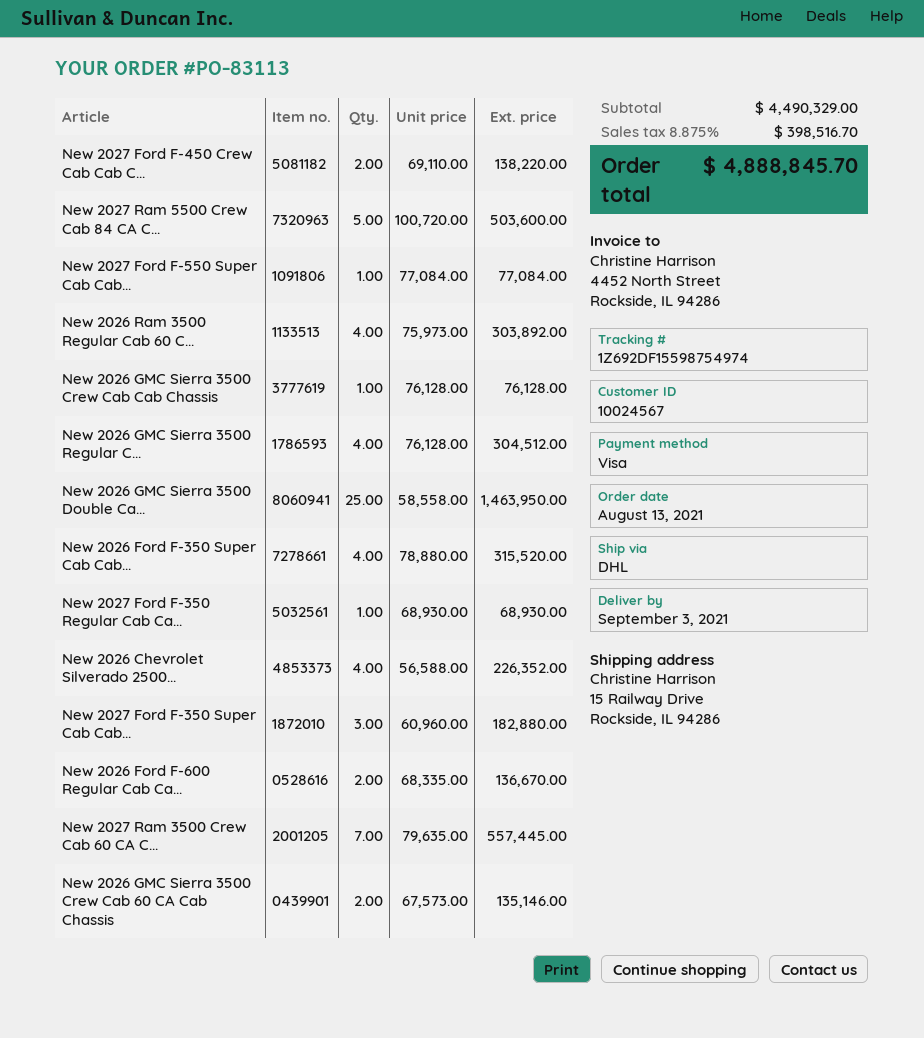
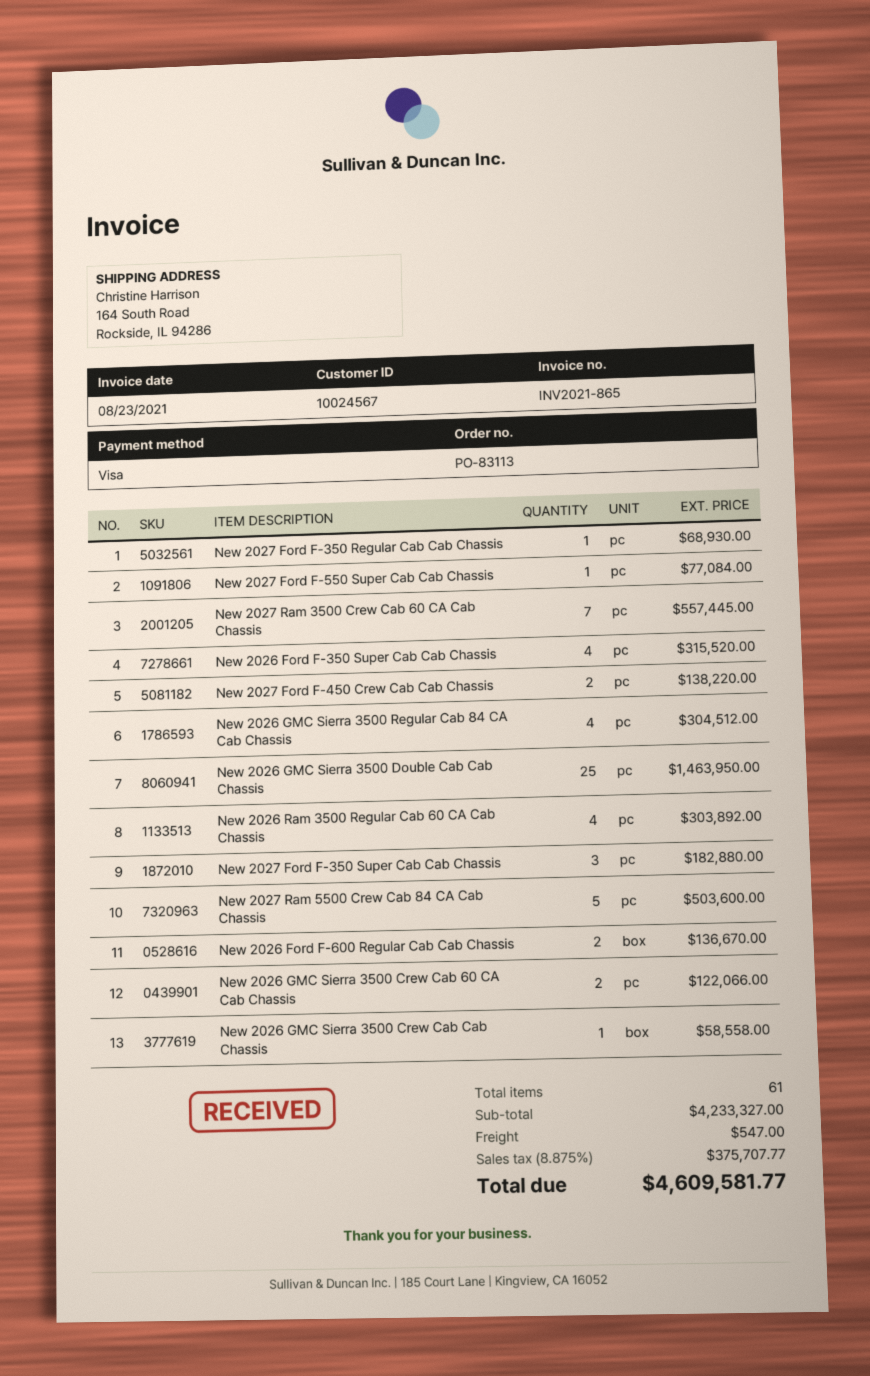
ship to: 15 Railway Drive, Rockside, IL 94286 -> 164 South Road, Rockside, IL 94286
New 2026 GMC Sierra 3500 Crew Cab Cab Chassis: 1 for 76128.00 -> 1 for 58558.00
New 2026 Chevrolet Silverado 2500...: 4 for 226352.00 -> none
New 2026 GMC Sierra 3500 Crew Cab 60 CA Cab Chassis: 2 for 135146.00 -> 2 for 122066.00
subtotal: 4490329.00 -> 4233327.00
shipping: none -> 547.00
tax: 8.875% = 398516.70 -> 8.875% = 375707.77
total: 4888845.70 -> 4609581.77

